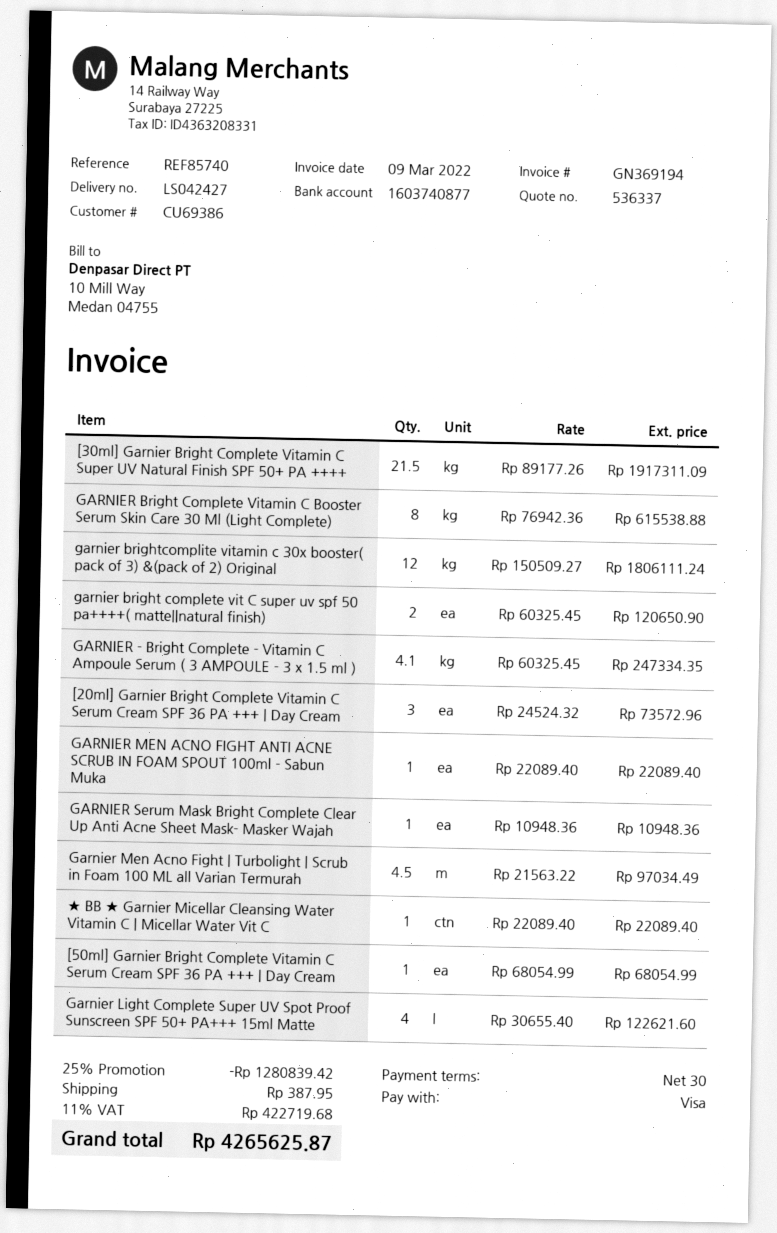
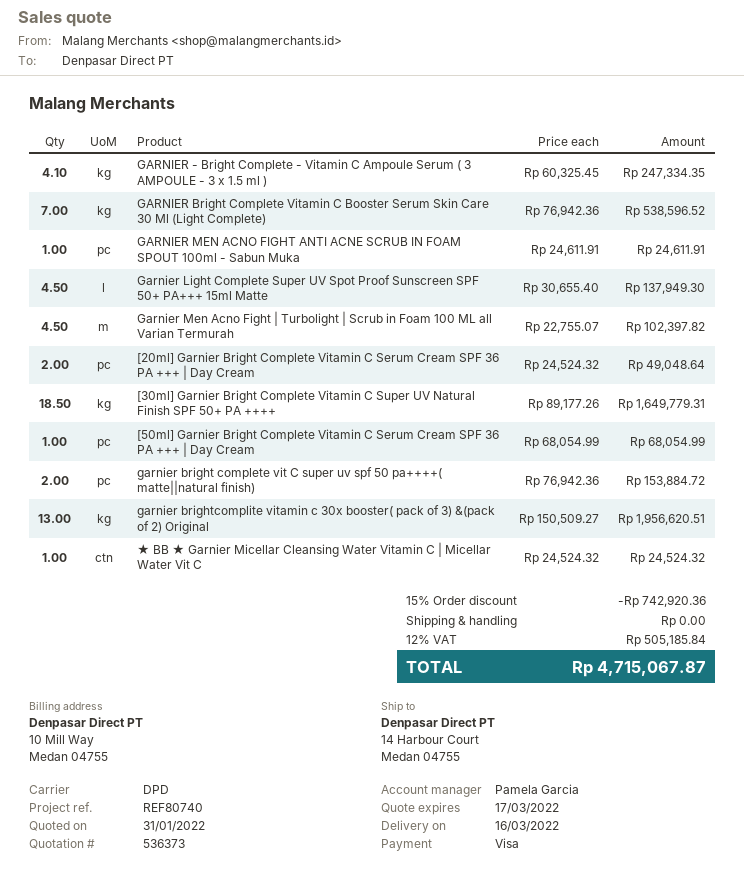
quote number: 536337 -> 536373
reference: REF85740 -> REF80740
[30ml] Garnier Bright Complete Vitamin C Super UV Natural Finish SPF 50+ PA ++++: 21.5 x 89177.26 = 1917311.09 -> 18.5 x 89177.26 = 1649779.31
GARNIER Bright Complete Vitamin C Booster Serum Skin Care 30 Ml (Light Complete): 8 x 76942.36 = 615538.88 -> 7 x 76942.36 = 538596.52
garnier brightcomplite vitamin c 30x booster( pack of 3) &(pack of 2) Original: 12 x 150509.27 = 1806111.24 -> 13 x 150509.27 = 1956620.51
garnier bright complete vit C super uv spf 50 pa++++( matte||natural finish): 2 x 60325.45 = 120650.90 -> 2 x 76942.36 = 153884.72
[20ml] Garnier Bright Complete Vitamin C Serum Cream SPF 36 PA +++ | Day Cream: 3 x 24524.32 = 73572.96 -> 2 x 24524.32 = 49048.64
GARNIER MEN ACNO FIGHT ANTI ACNE SCRUB IN FOAM SPOUT 100ml - Sabun Muka: 1 x 22089.40 = 22089.40 -> 1 x 24611.91 = 24611.91
GARNIER Serum Mask Bright Complete Clear Up Anti Acne Sheet Mask- Masker Wajah: 1 x 10948.36 = 10948.36 -> none
Garnier Men Acno Fight | Turbolight | Scrub in Foam 100 ML all Varian Termurah: 4.5 x 21563.22 = 97034.49 -> 4.5 x 22755.07 = 102397.82
★ BB ★ Garnier Micellar Cleansing Water Vitamin C | Micellar Water Vit C: 1 x 22089.40 = 22089.40 -> 1 x 24524.32 = 24524.32
Garnier Light Complete Super UV Spot Proof Sunscreen SPF 50+ PA+++ 15ml Matte: 4 x 30655.40 = 122621.60 -> 4.5 x 30655.40 = 137949.30
discount: 25% = 1280839.42 -> 15% = 742920.36
shipping: 387.95 -> 0.00
tax: 11% = 422719.68 -> 12% = 505185.84
total: 4265625.87 -> 4715067.87

